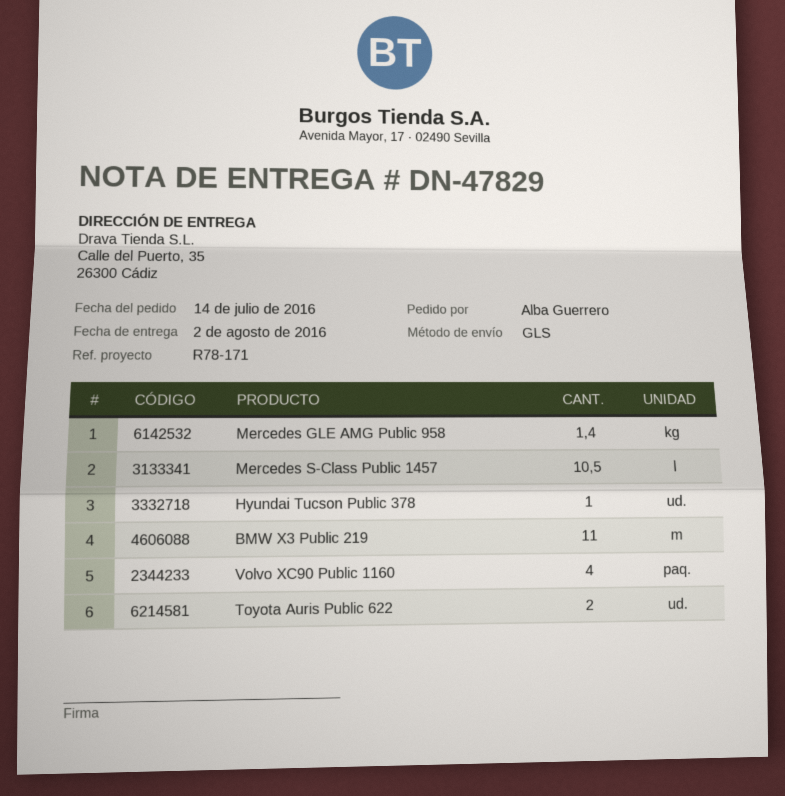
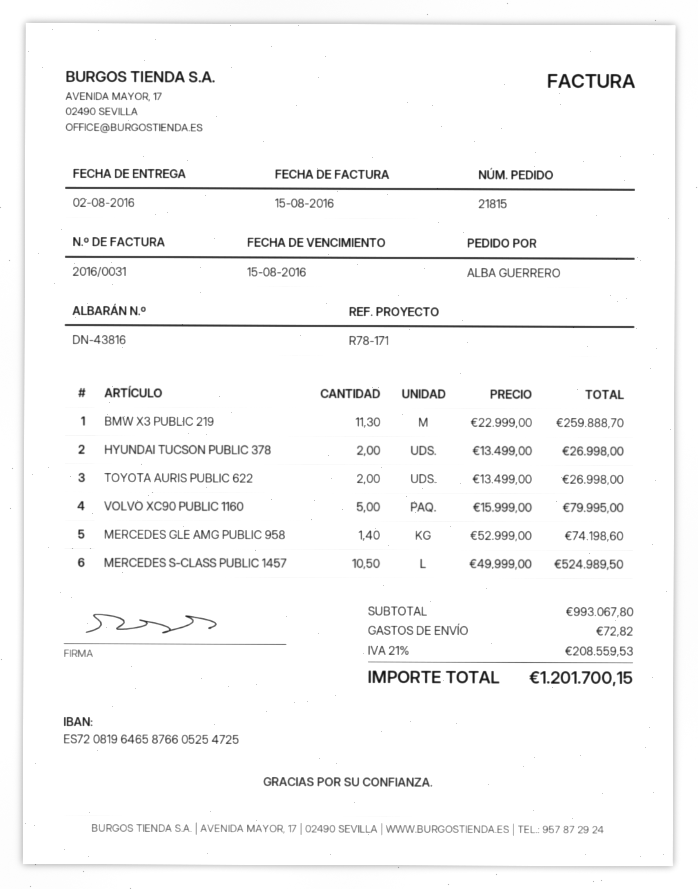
delivery note number: DN-47829 -> DN-43816
Hyundai Tucson Public 378: 1 -> 2
BMW X3 Public 219: 11 -> 11.3
Volvo XC90 Public 1160: 4 -> 5

